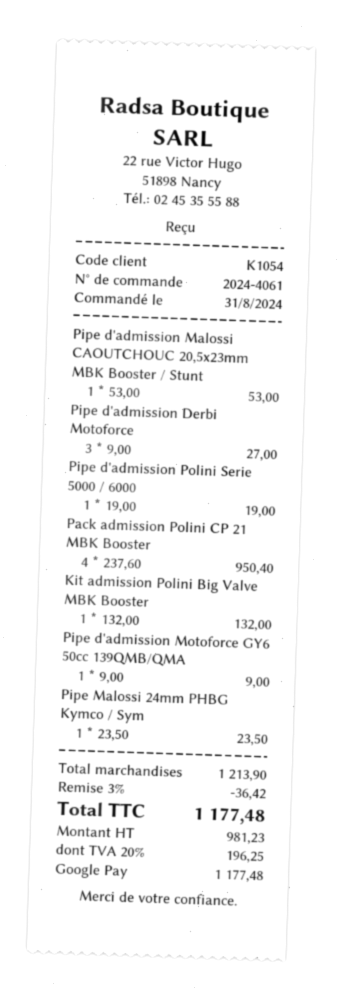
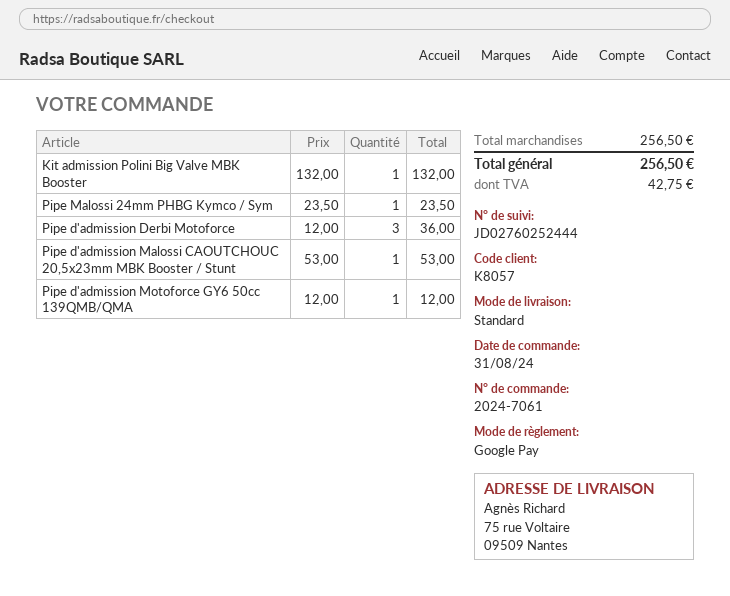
order number: 2024-4061 -> 2024-7061
customer number: K1054 -> K8057
Pipe d'admission Derbi Motoforce: 3 x 9.00 = 27.00 -> 3 x 12.00 = 36.00
Pipe d'admission Polini Serie 5000 / 6000: 1 x 19.00 = 19.00 -> none
Pack admission Polini CP 21 MBK Booster: 4 x 237.60 = 950.40 -> none
Pipe d'admission Motoforce GY6 50cc 139QMB/QMA: 1 x 9.00 = 9.00 -> 1 x 12.00 = 12.00
subtotal: 1213.90 -> 256.50
discount: 3% = 36.42 -> none
tax: 196.25 -> 42.75
total: 1177.48 -> 256.50

